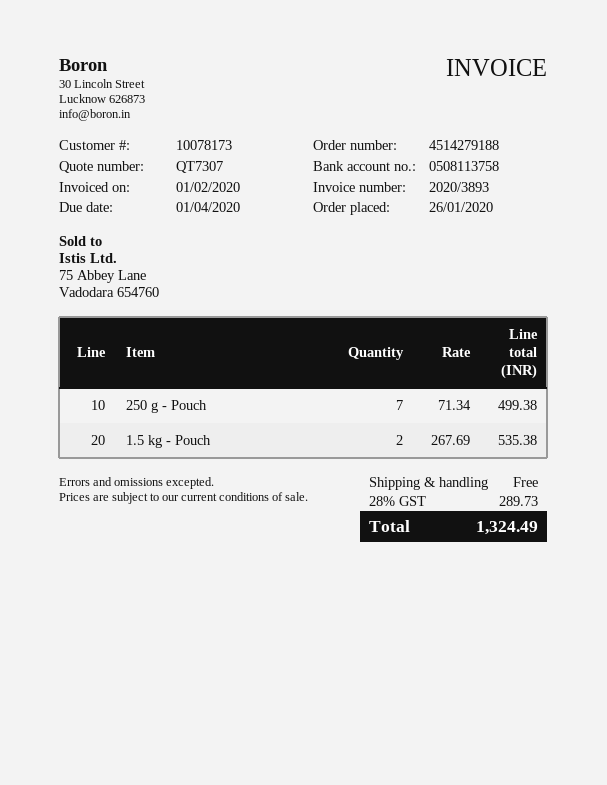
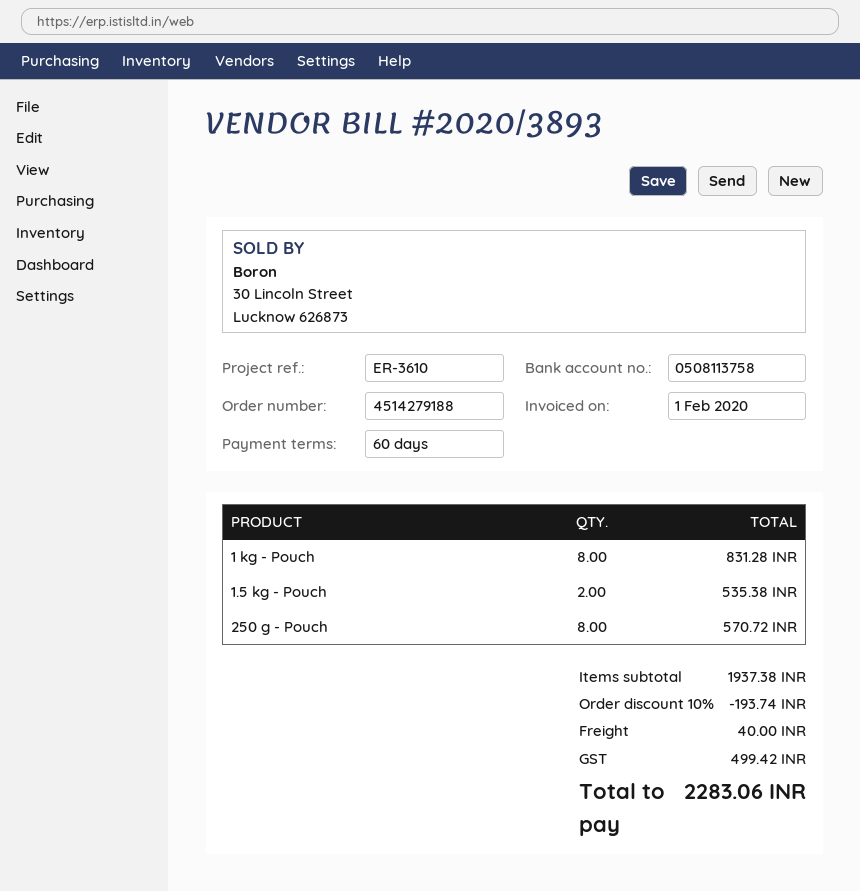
250 g - Pouch: 7 for 499.38 -> 8 for 570.72
1 kg - Pouch: none -> 8 for 831.28
discount: none -> 10% = 193.74
shipping: 0.00 -> 40.00
tax: 289.73 -> 499.42
total: 1324.49 -> 2283.06

